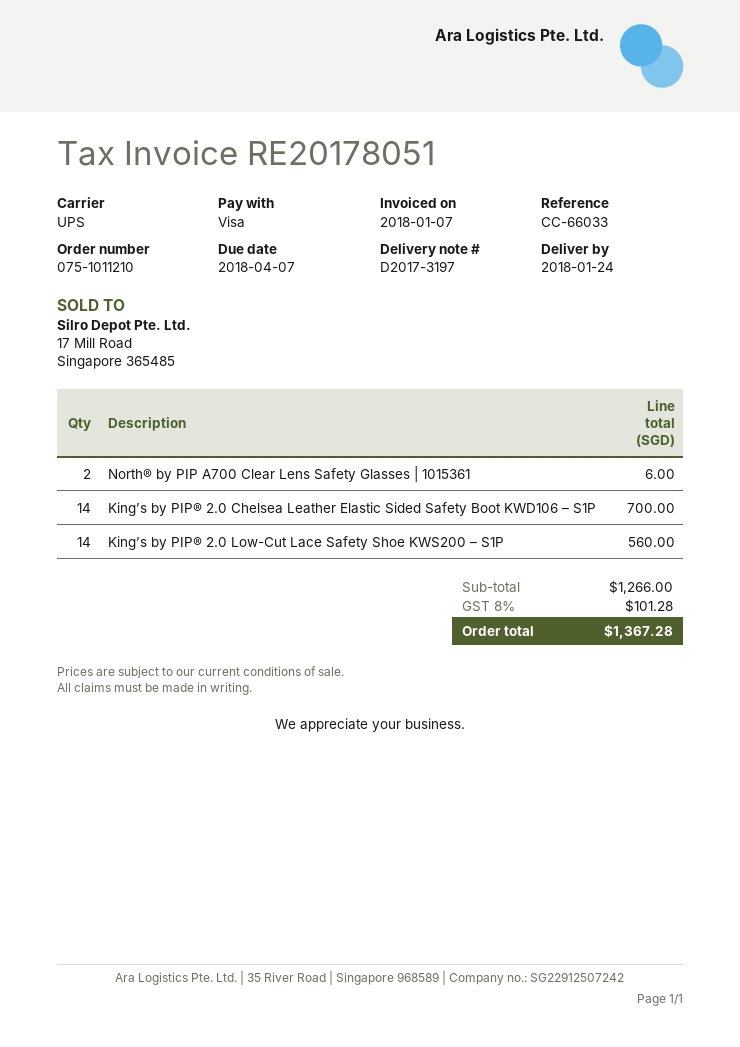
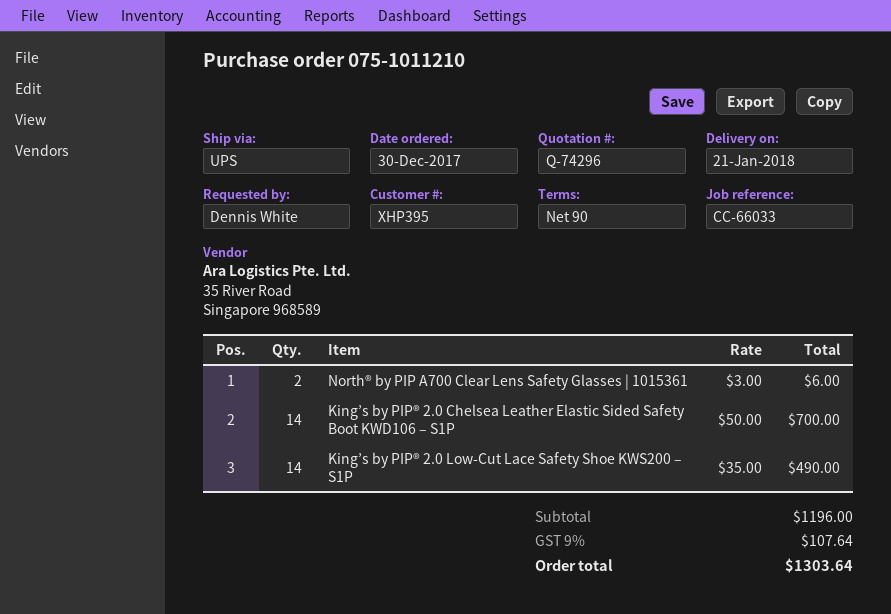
delivery date: 2018-01-24 -> 2018-01-21
King’s by PIP® 2.0 Low-Cut Lace Safety Shoe KWS200 – S1P: 14 for 560.00 -> 14 for 490.00
subtotal: 1266.00 -> 1196.00
tax: 8% = 101.28 -> 9% = 107.64
total: 1367.28 -> 1303.64

